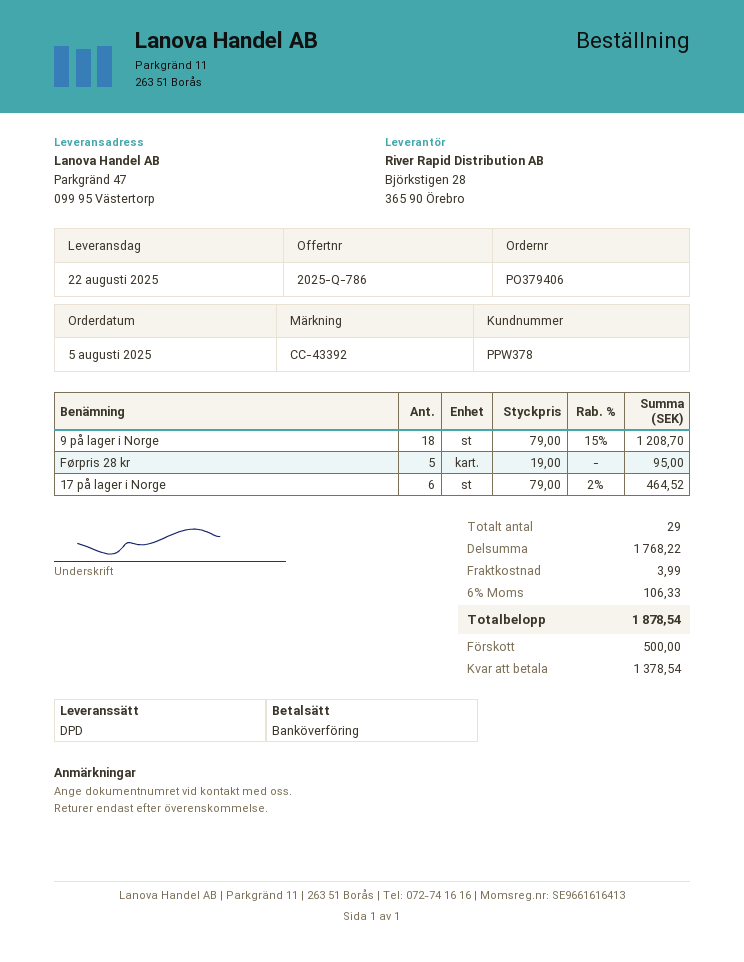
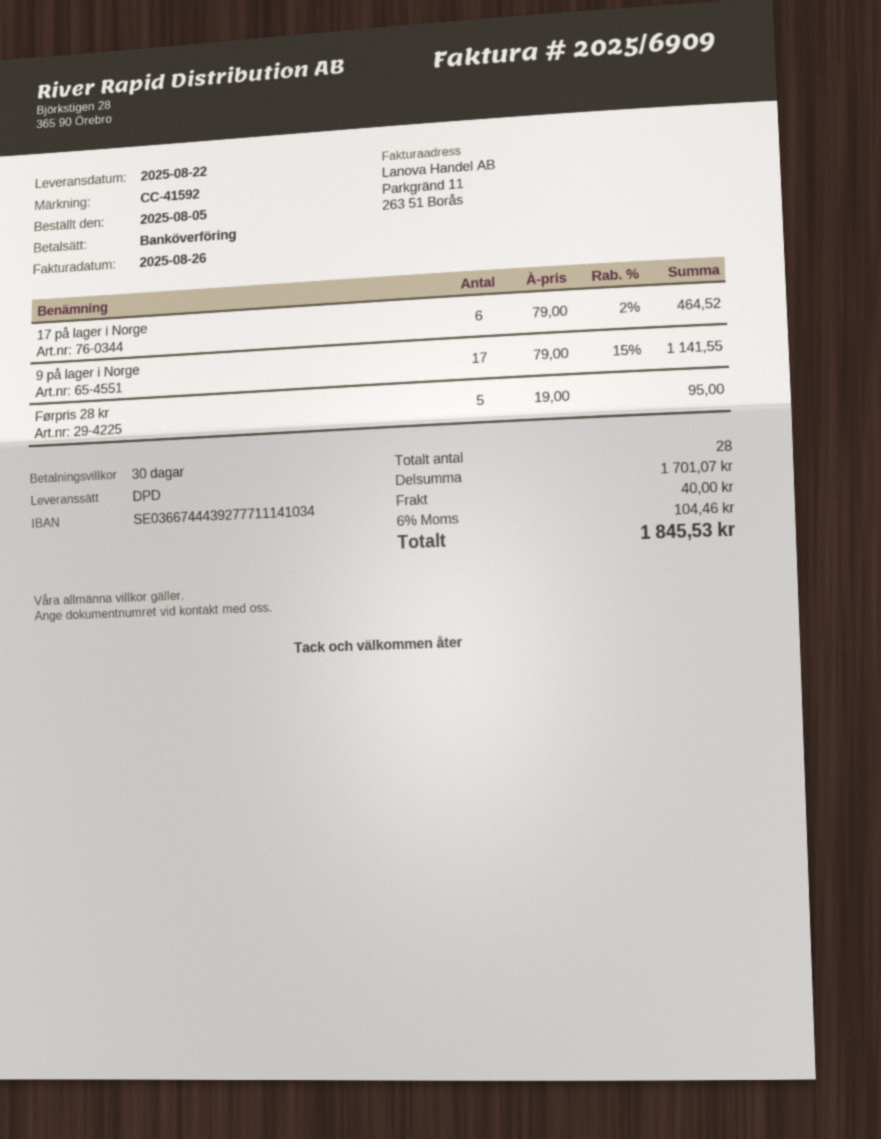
reference: CC-43392 -> CC-41592
9 på lager i Norge: 18 x 79.00 - 15% = 1208.70 -> 17 x 79.00 - 15% = 1141.55
total quantity: 29 -> 28
subtotal: 1768.22 -> 1701.07
shipping: 3.99 -> 40.00
tax: 6% = 106.33 -> 6% = 104.46
total: 1878.54 -> 1845.53

